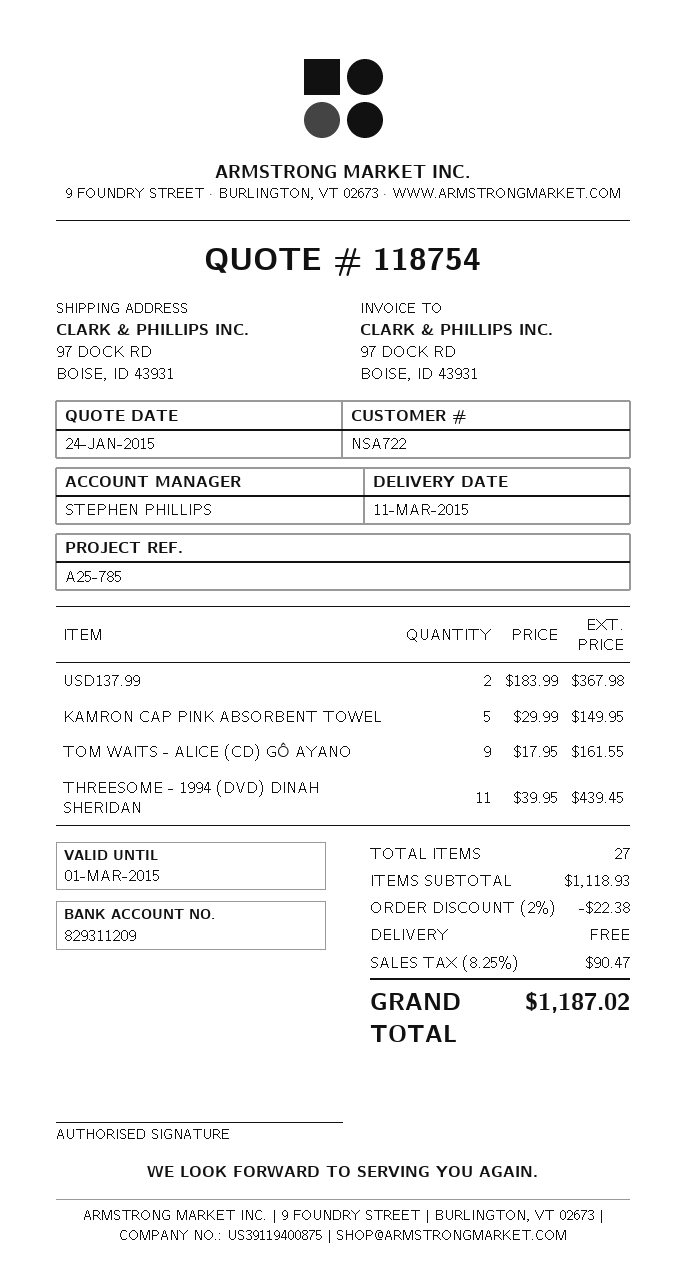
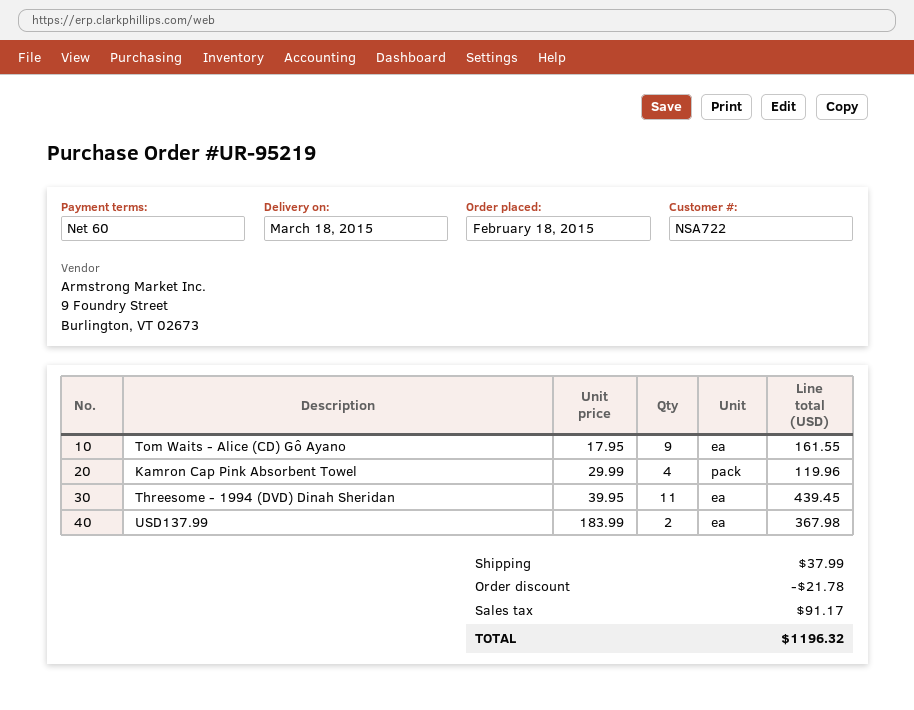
delivery date: 2015-03-11 -> 2015-03-18
KAMRON CAP PINK ABSORBENT TOWEL: 5 x 29.99 = 149.95 -> 4 x 29.99 = 119.96
discount: 22.38 -> 21.78
shipping: 0.00 -> 37.99
tax: 90.47 -> 91.17
total: 1187.02 -> 1196.32

